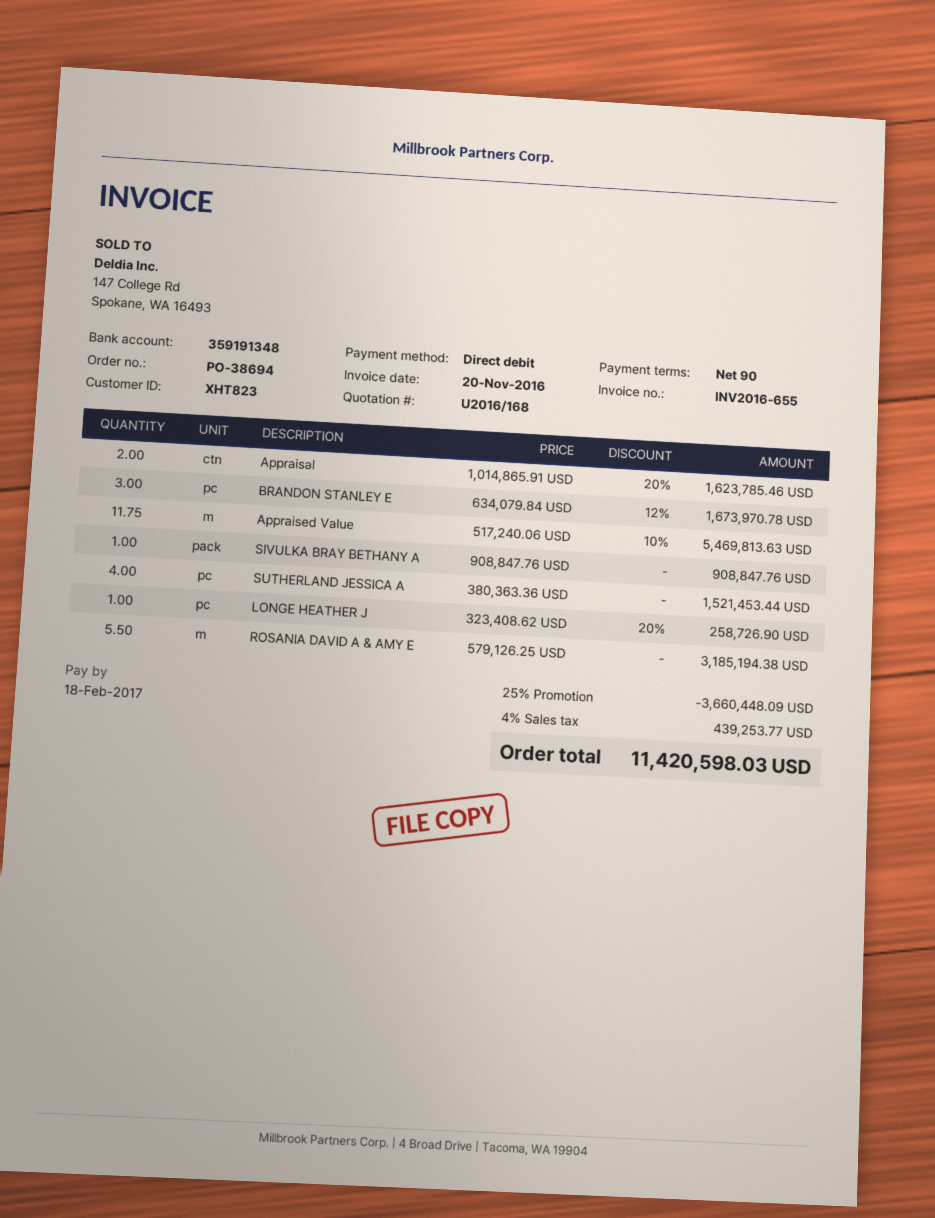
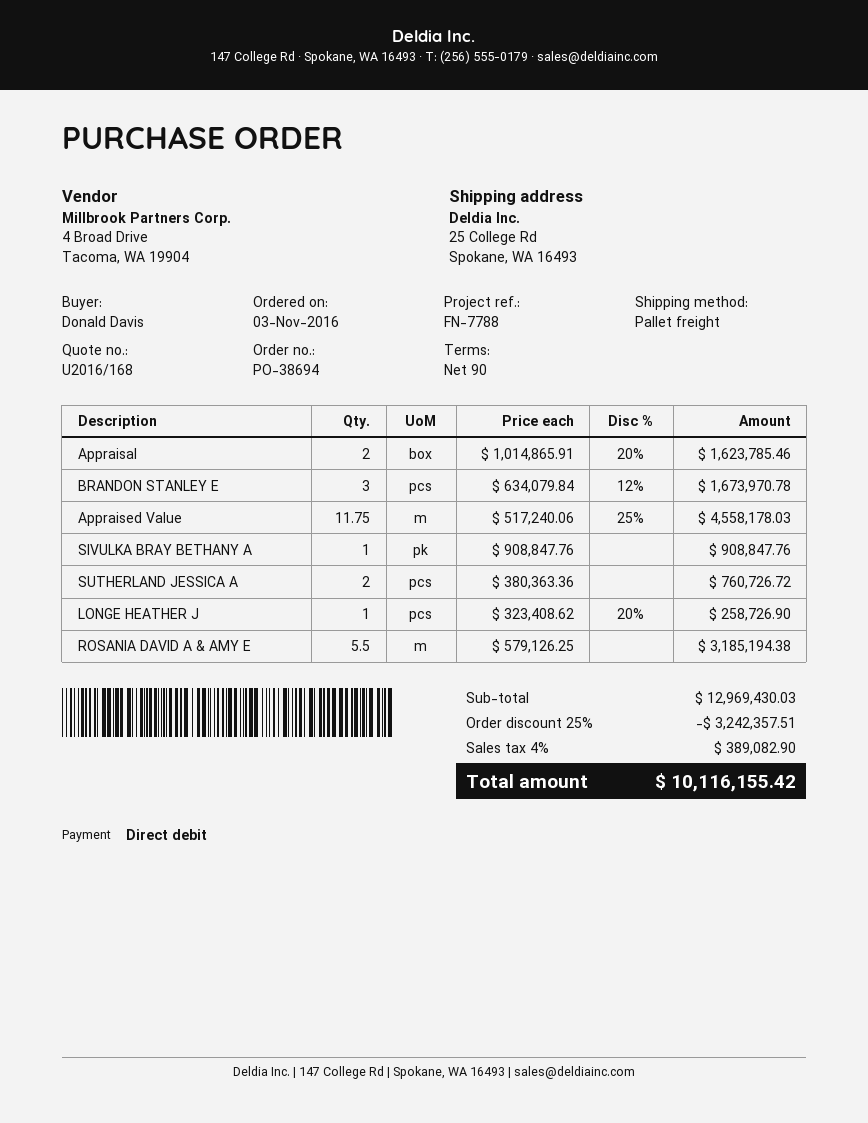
Appraised Value: 11.75 x 517240.06 - 10% = 5469813.63 -> 11.75 x 517240.06 - 25% = 4558178.03
SUTHERLAND JESSICA A: 4 x 380363.36 = 1521453.44 -> 2 x 380363.36 = 760726.72
discount: 25% = 3660448.09 -> 25% = 3242357.51
tax: 4% = 439253.77 -> 4% = 389082.90
total: 11420598.03 -> 10116155.42

